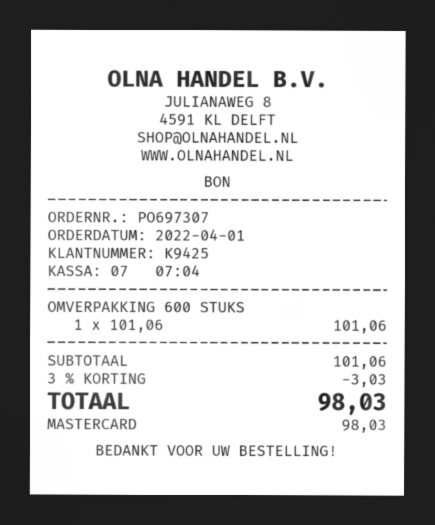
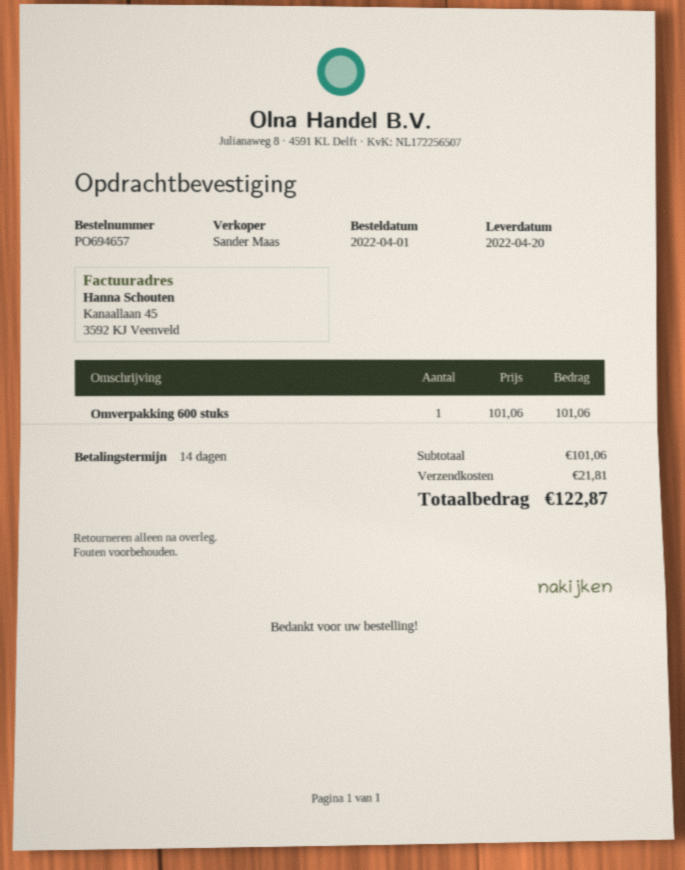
order number: PO697307 -> PO694657
discount: 3% = 3.03 -> none
shipping: none -> 21.81
total: 98.03 -> 122.87

